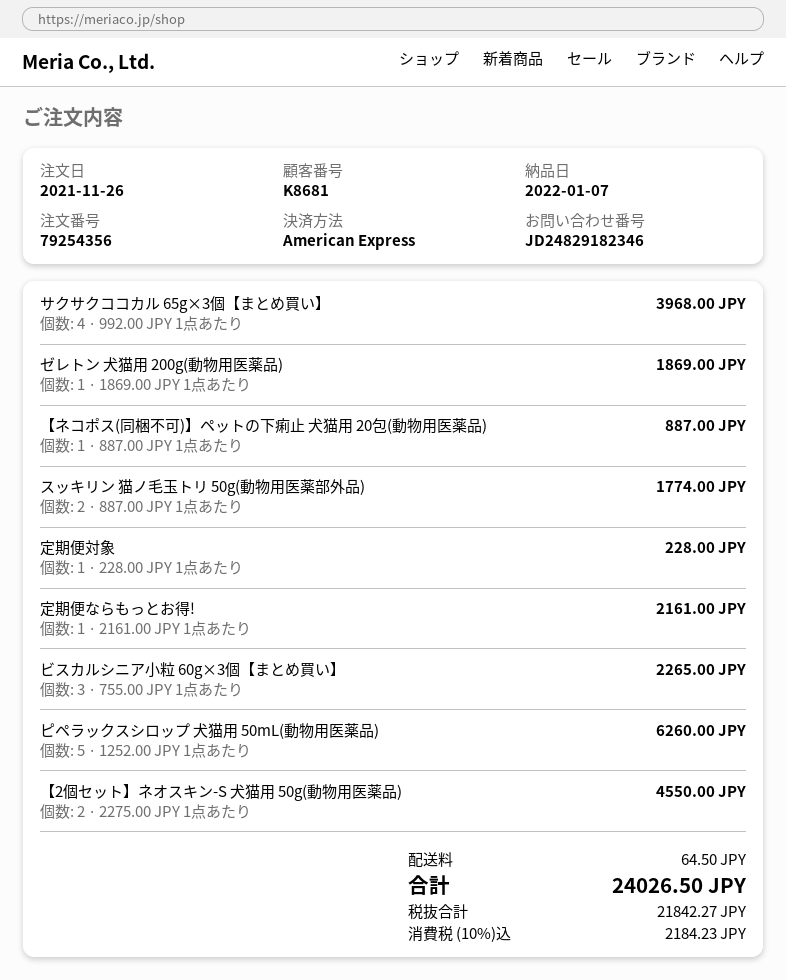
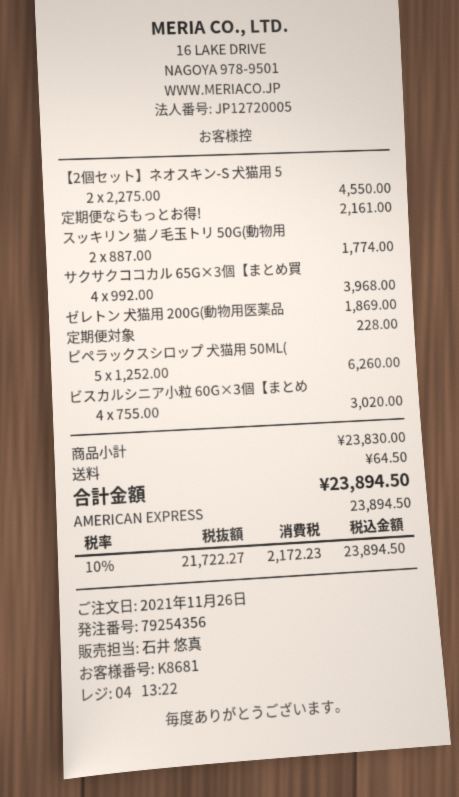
【ネコポス(同梱不可)】ペットの下痢止 犬猫用 20包(動物用医薬品): 1 x 887.00 = 887.00 -> none
ビスカルシニア小粒 60g×3個【まとめ買い】: 3 x 755.00 = 2265.00 -> 4 x 755.00 = 3020.00
net: 21842.27 -> 21722.27
tax: 10% = 2184.23 -> 10% = 2172.23
total: 24026.50 -> 23894.50

